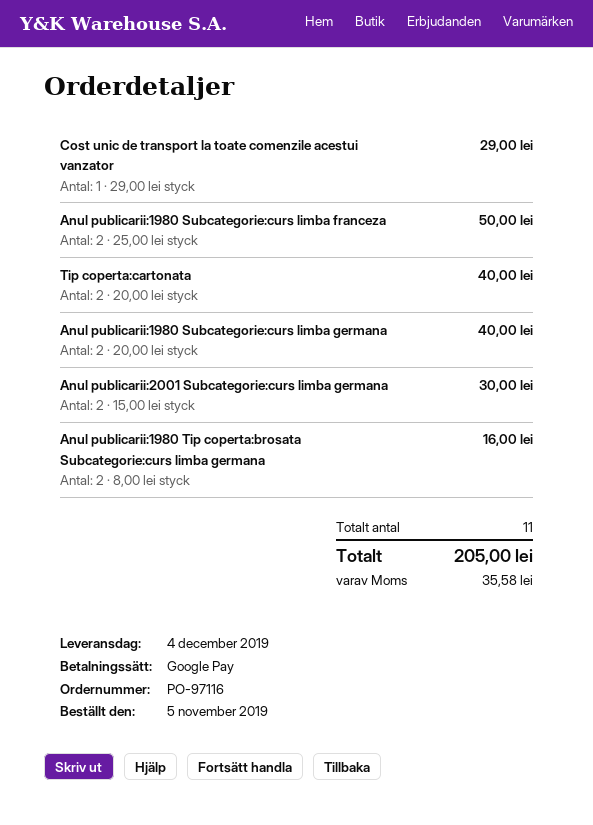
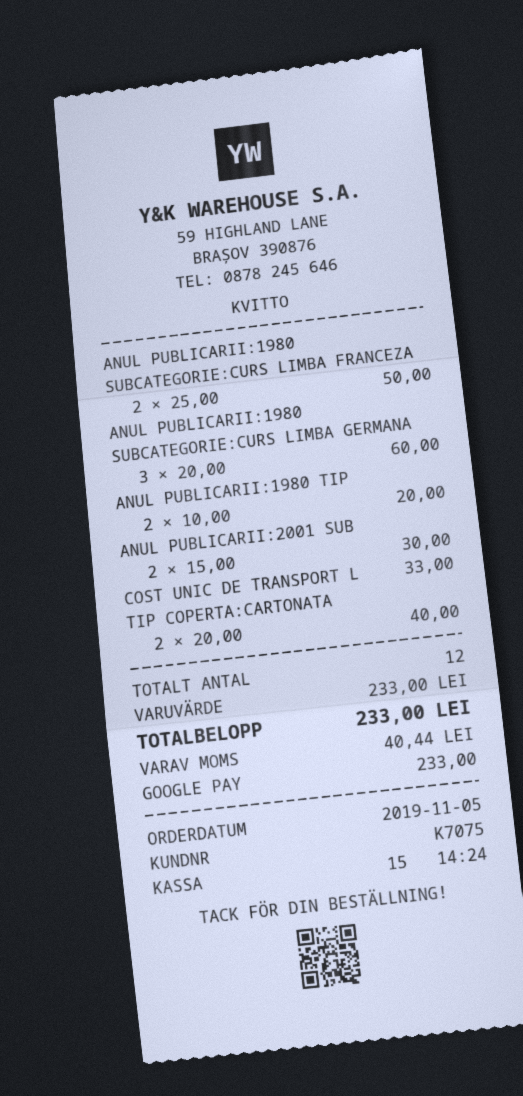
Cost unic de transport la toate comenzile acestui vanzator: 1 x 29.00 = 29.00 -> 1 x 33.00 = 33.00
Anul publicarii:1980 Subcategorie:curs limba germana: 2 x 20.00 = 40.00 -> 3 x 20.00 = 60.00
Anul publicarii:1980 Tip coperta:brosata Subcategorie:curs limba germana: 2 x 8.00 = 16.00 -> 2 x 10.00 = 20.00
total quantity: 11 -> 12
tax: 35.58 -> 40.44
total: 205.00 -> 233.00

